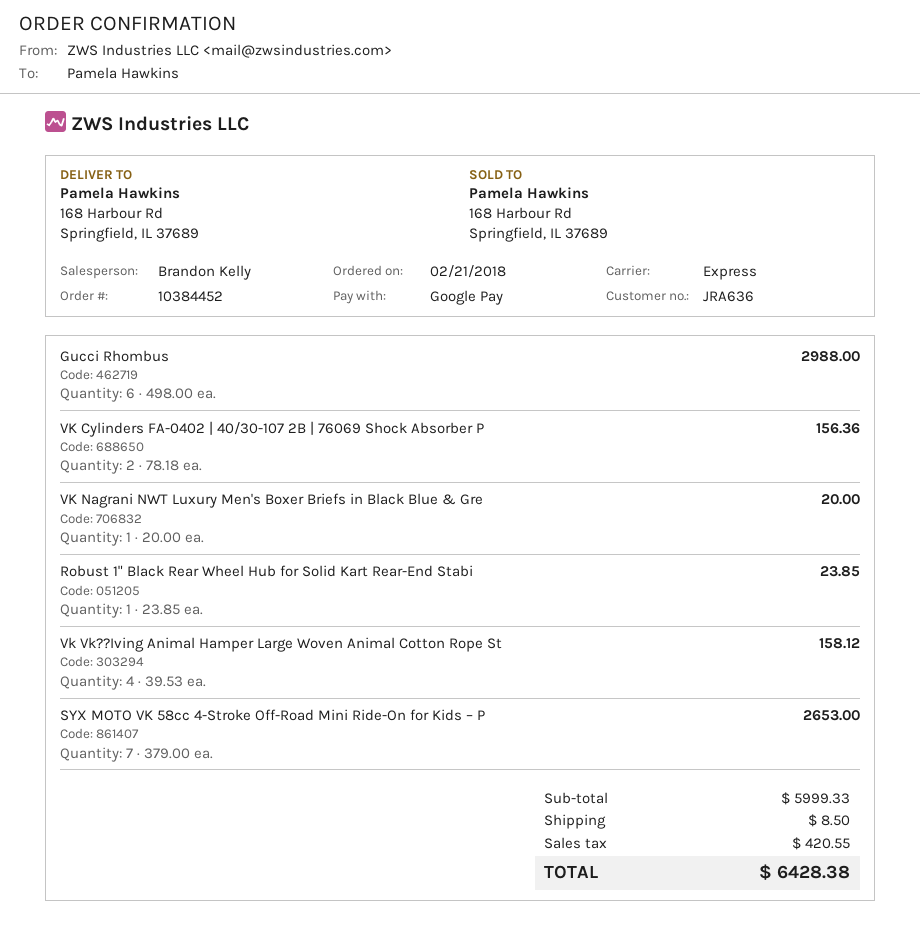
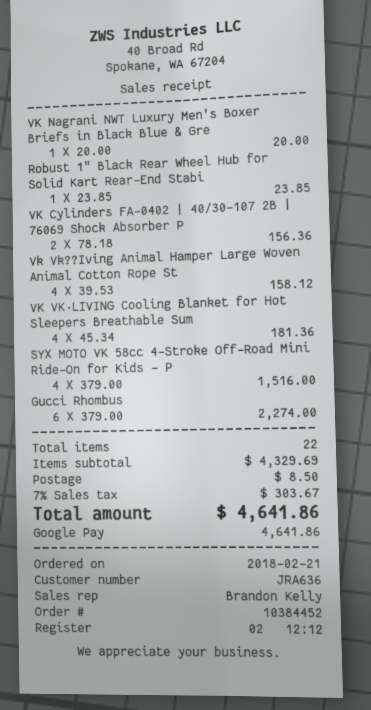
Gucci Rhombus: 6 x 498.00 = 2988.00 -> 6 x 379.00 = 2274.00
SYX MOTO VK 58cc 4-Stroke Off-Road Mini Ride-On for Kids – P: 7 x 379.00 = 2653.00 -> 4 x 379.00 = 1516.00
VK VK·LIVING Cooling Blanket for Hot Sleepers Breathable Sum: none -> 4 x 45.34 = 181.36
subtotal: 5999.33 -> 4329.69
tax: 420.55 -> 303.67
total: 6428.38 -> 4641.86

